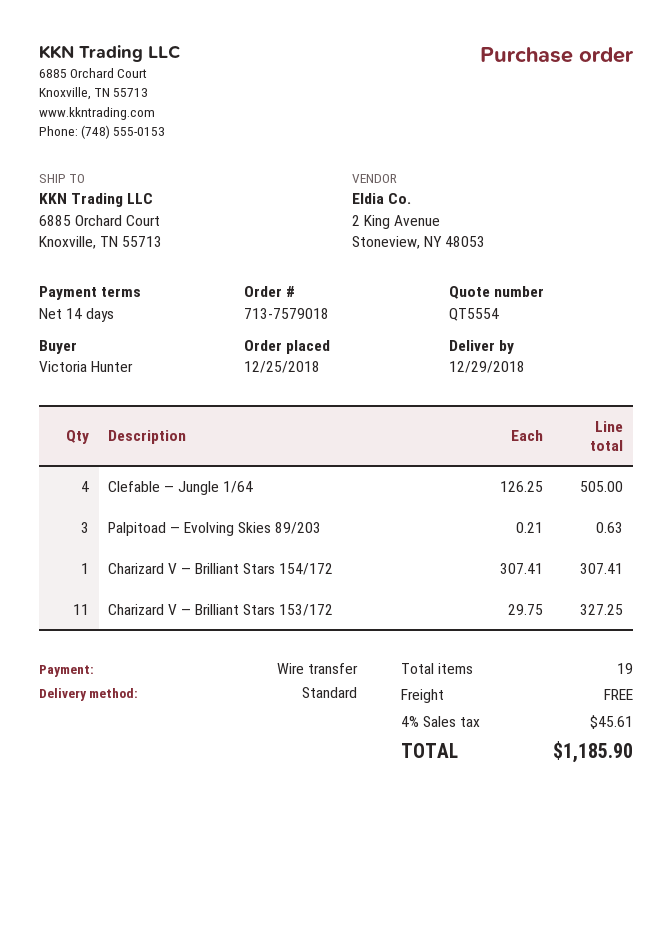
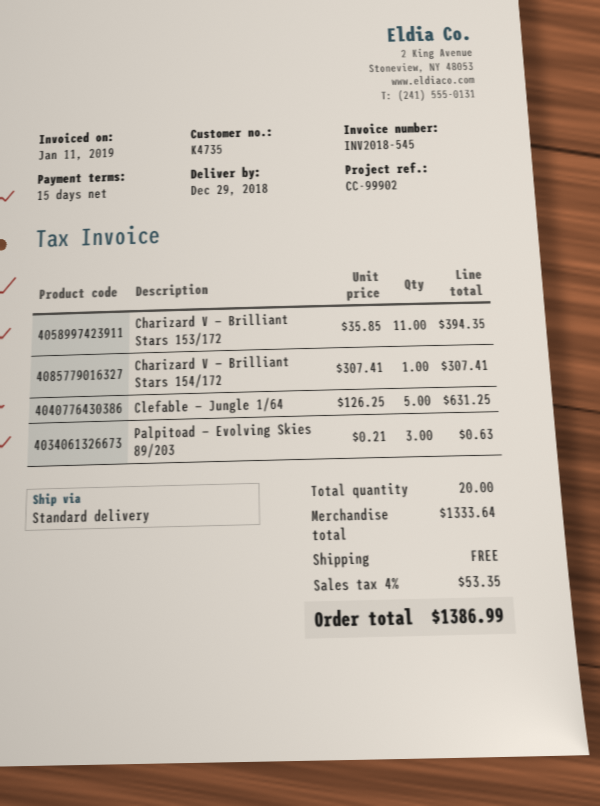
payment terms: 14 days -> 15 days
Clefable — Jungle 1/64: 4 x 126.25 = 505.00 -> 5 x 126.25 = 631.25
Charizard V — Brilliant Stars 153/172: 11 x 29.75 = 327.25 -> 11 x 35.85 = 394.35
total quantity: 19 -> 20
tax: 4% = 45.61 -> 4% = 53.35
total: 1185.90 -> 1386.99

